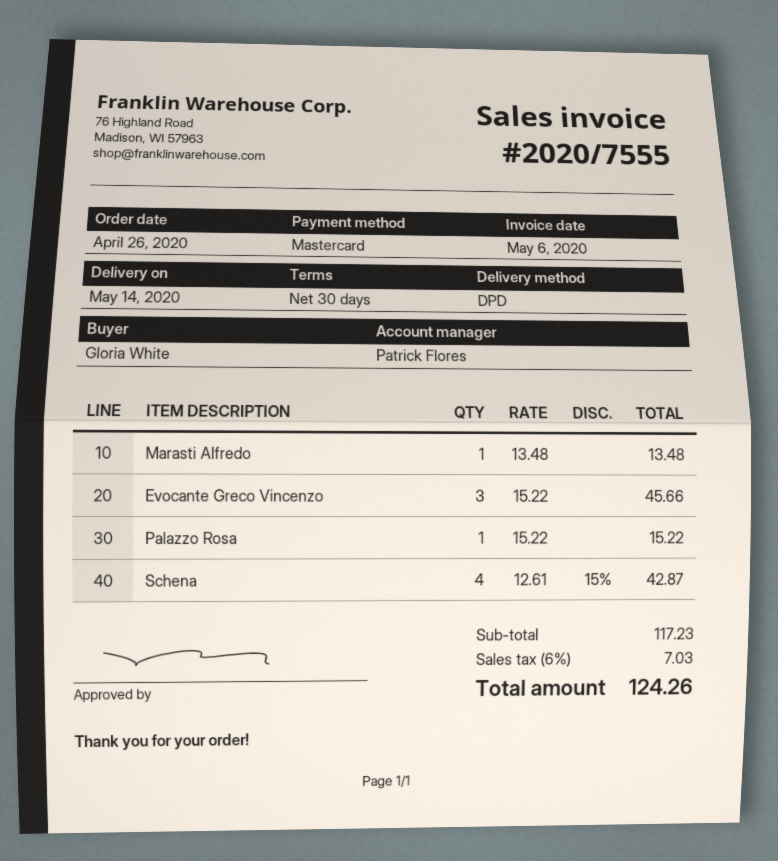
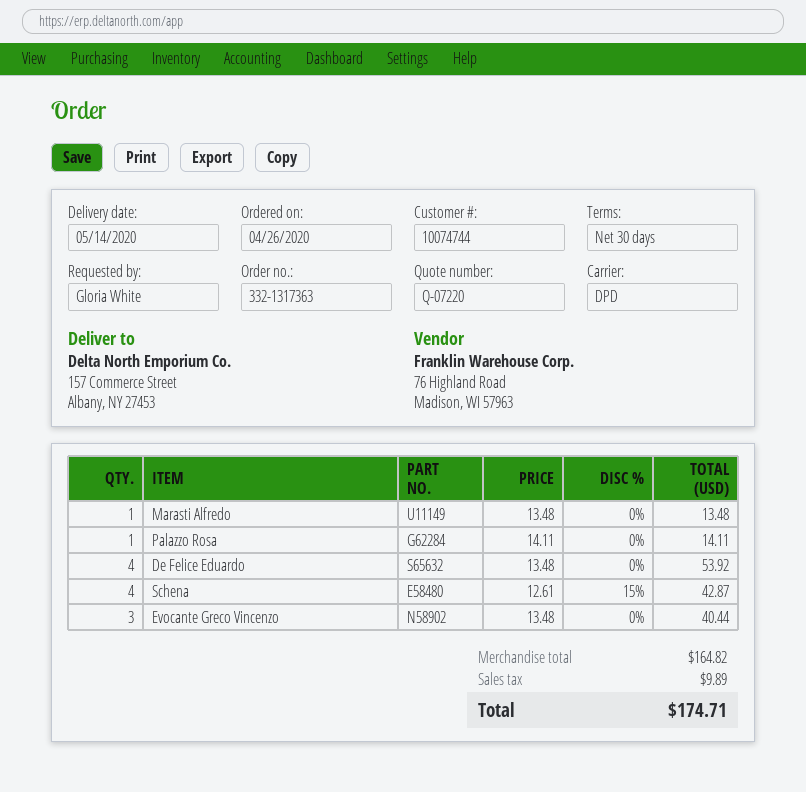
Evocante Greco Vincenzo: 3 x 15.22 = 45.66 -> 3 x 13.48 = 40.44
Palazzo Rosa: 1 x 15.22 = 15.22 -> 1 x 14.11 = 14.11
De Felice Eduardo: none -> 4 x 13.48 = 53.92
subtotal: 117.23 -> 164.82
tax: 7.03 -> 9.89
total: 124.26 -> 174.71

